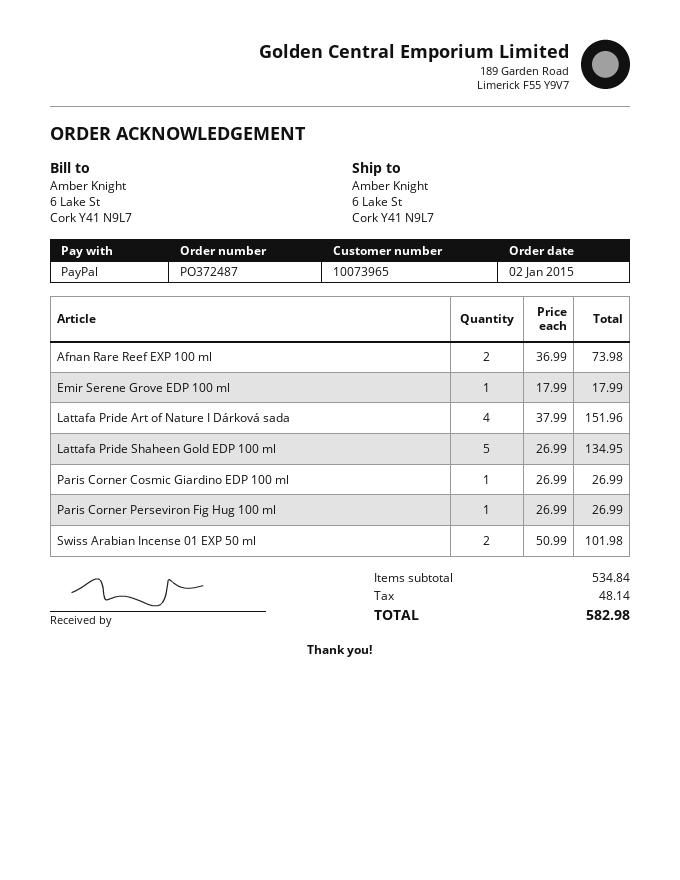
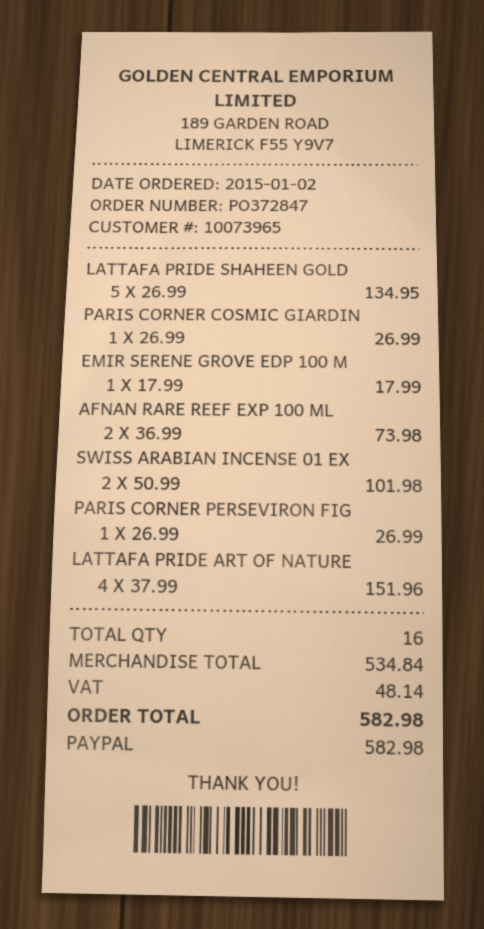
order number: PO372487 -> PO372847

